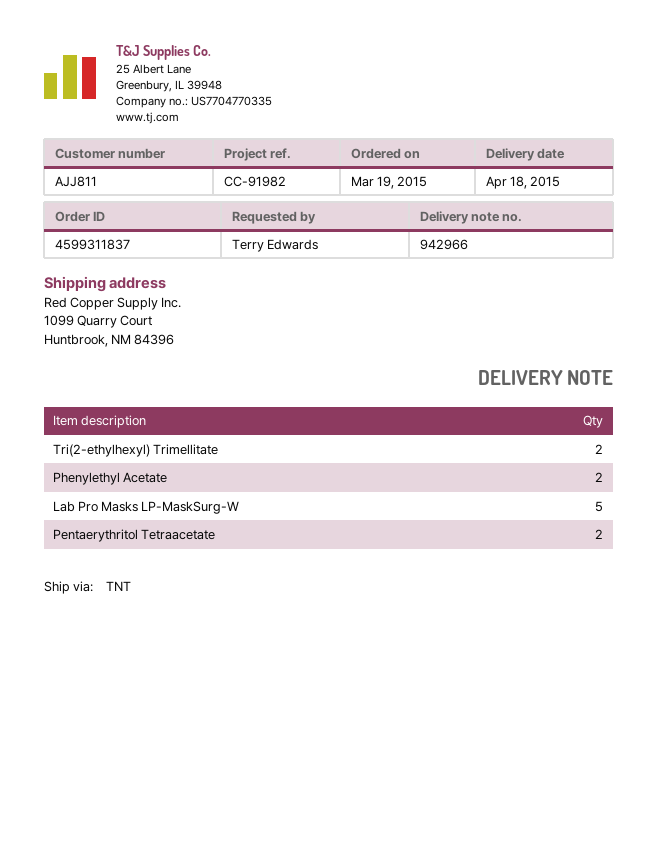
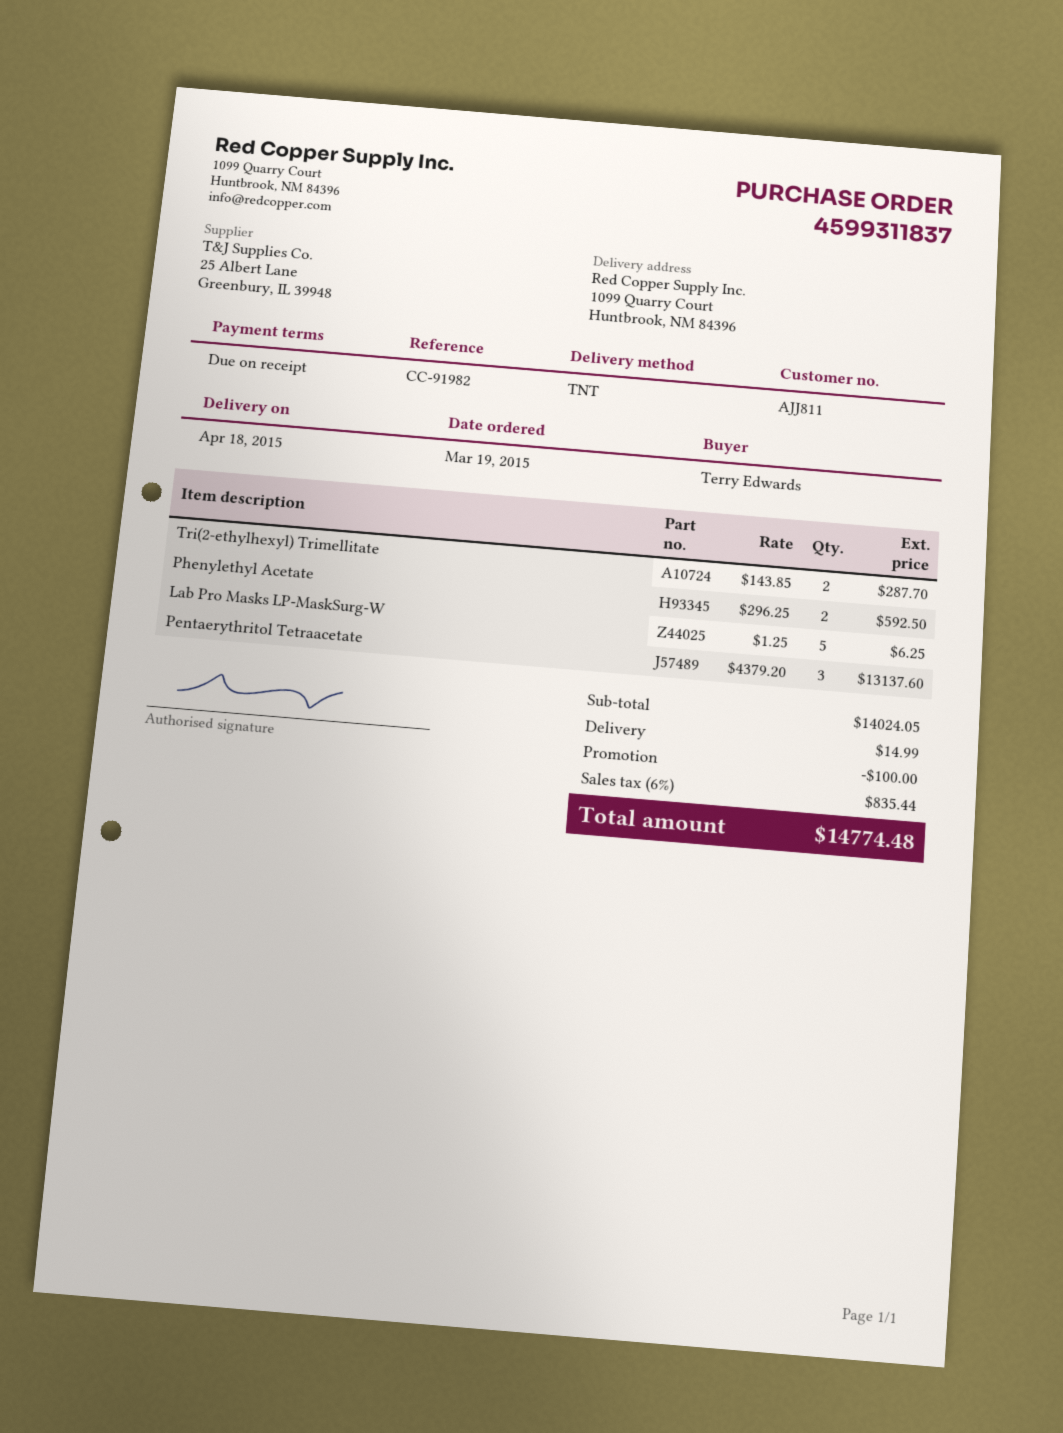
Pentaerythritol Tetraacetate: 2 -> 3

